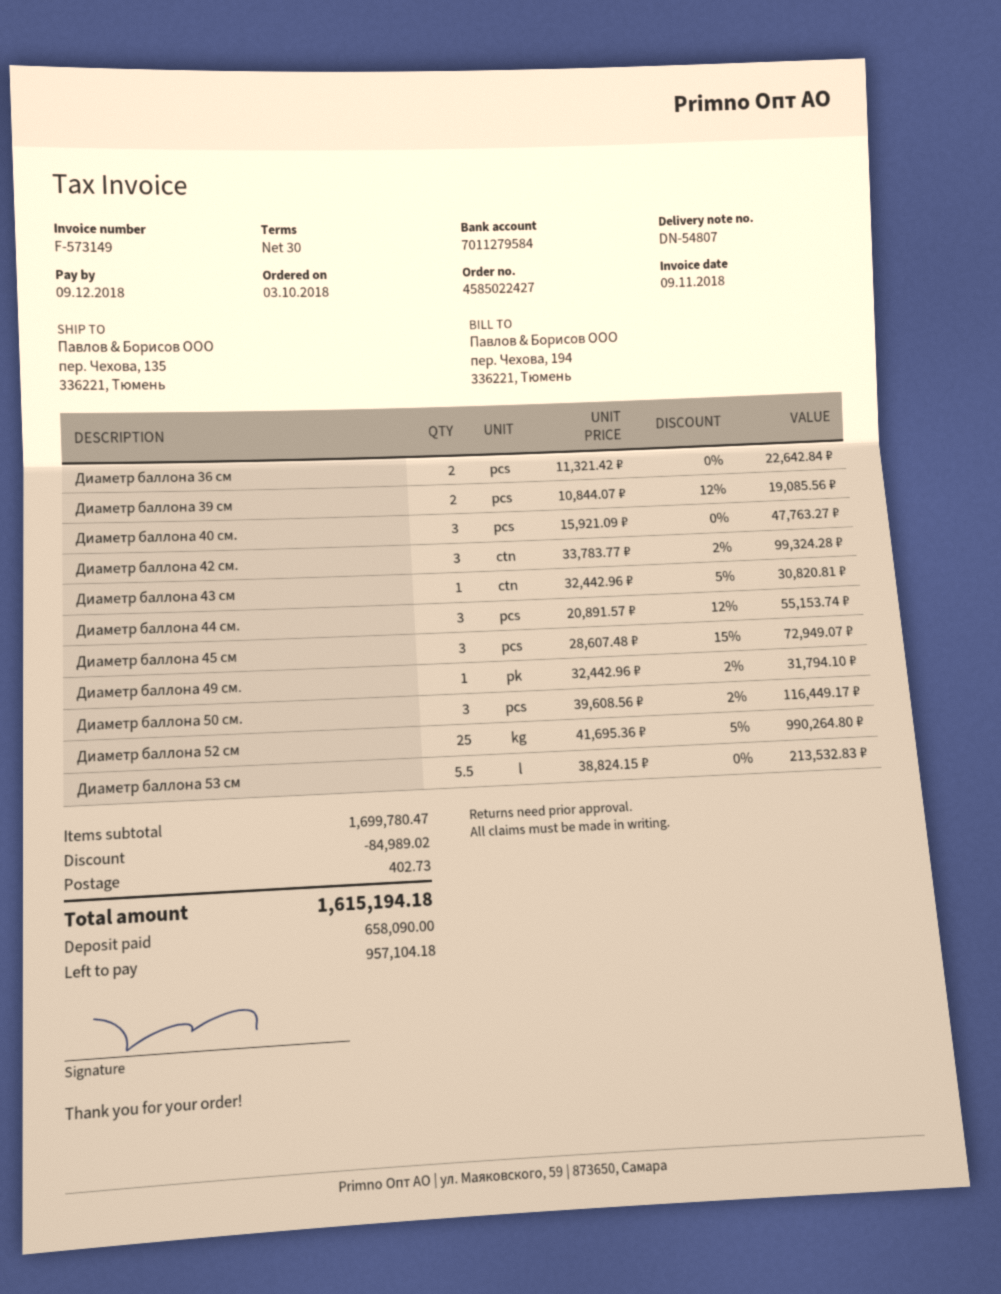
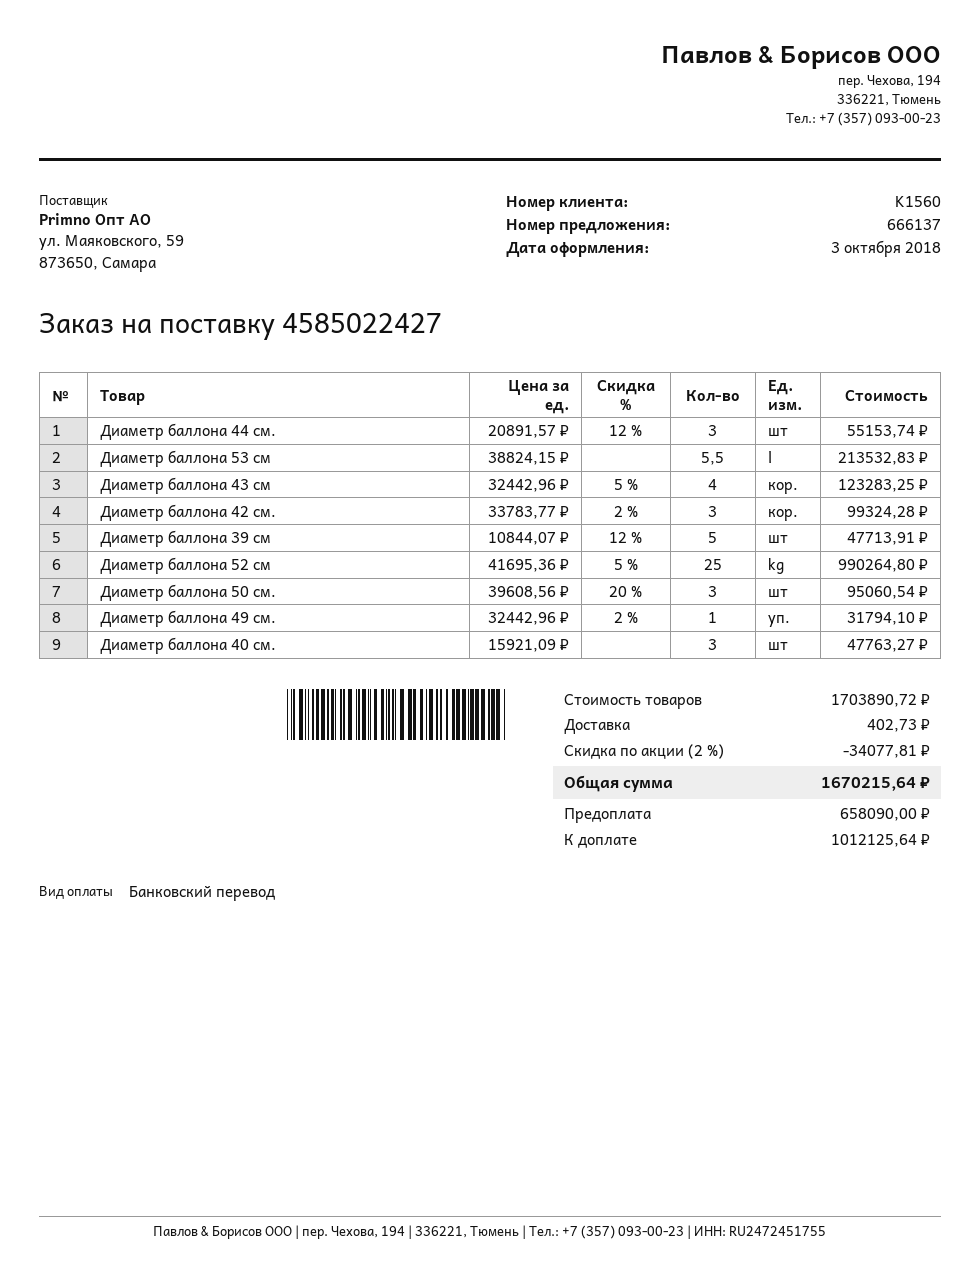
Диаметр баллона 36 см: 2 x 11321.42 = 22642.84 -> none
Диаметр баллона 39 см: 2 x 10844.07 - 12% = 19085.56 -> 5 x 10844.07 - 12% = 47713.91
Диаметр баллона 43 см: 1 x 32442.96 - 5% = 30820.81 -> 4 x 32442.96 - 5% = 123283.25
Диаметр баллона 45 см: 3 x 28607.48 - 15% = 72949.07 -> none
Диаметр баллона 50 см.: 3 x 39608.56 - 2% = 116449.17 -> 3 x 39608.56 - 20% = 95060.54
subtotal: 1699780.47 -> 1703890.72
discount: 84989.02 -> 34077.81
total: 1615194.18 -> 1670215.64
balance: 957104.18 -> 1012125.64

